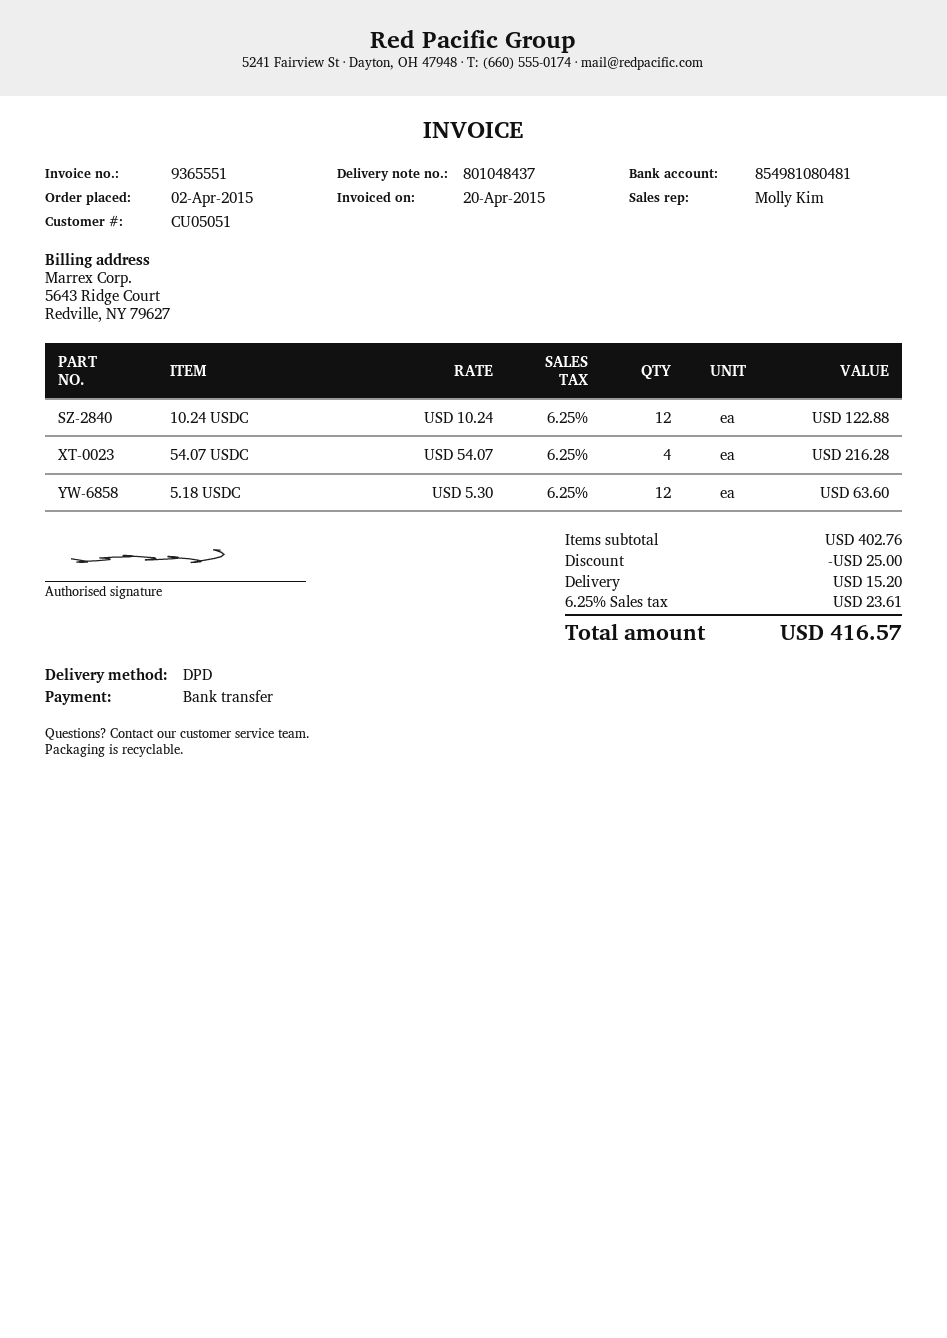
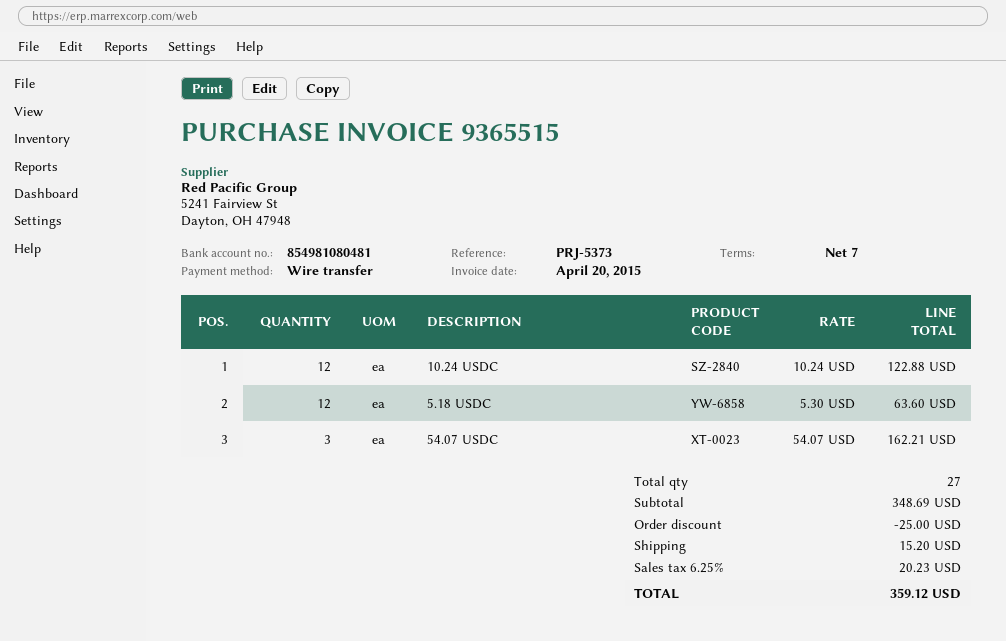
invoice number: 9365551 -> 9365515
54.07 USDC: 4 x 54.07 = 216.28 -> 3 x 54.07 = 162.21
subtotal: 402.76 -> 348.69
tax: 6.25% = 23.61 -> 6.25% = 20.23
total: 416.57 -> 359.12

